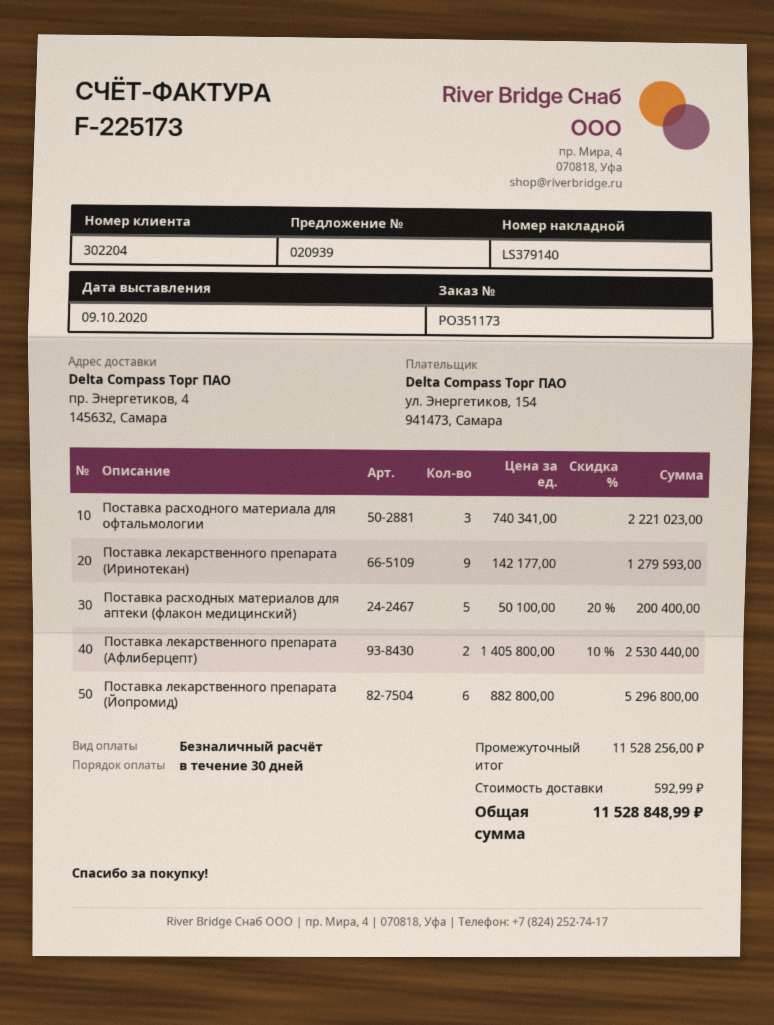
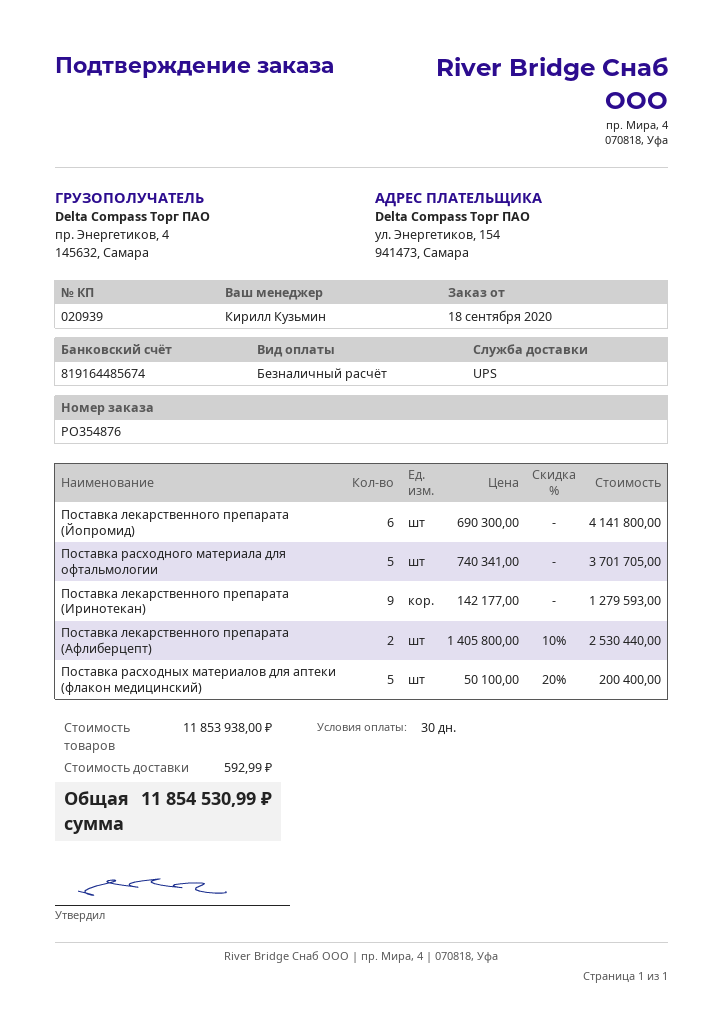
order number: PO351173 -> PO354876
Поставка расходного материала для офтальмологии: 3 x 740341.00 = 2221023.00 -> 5 x 740341.00 = 3701705.00
Поставка лекарственного препарата (Йопромид): 6 x 882800.00 = 5296800.00 -> 6 x 690300.00 = 4141800.00
subtotal: 11528256.00 -> 11853938.00
total: 11528848.99 -> 11854530.99

